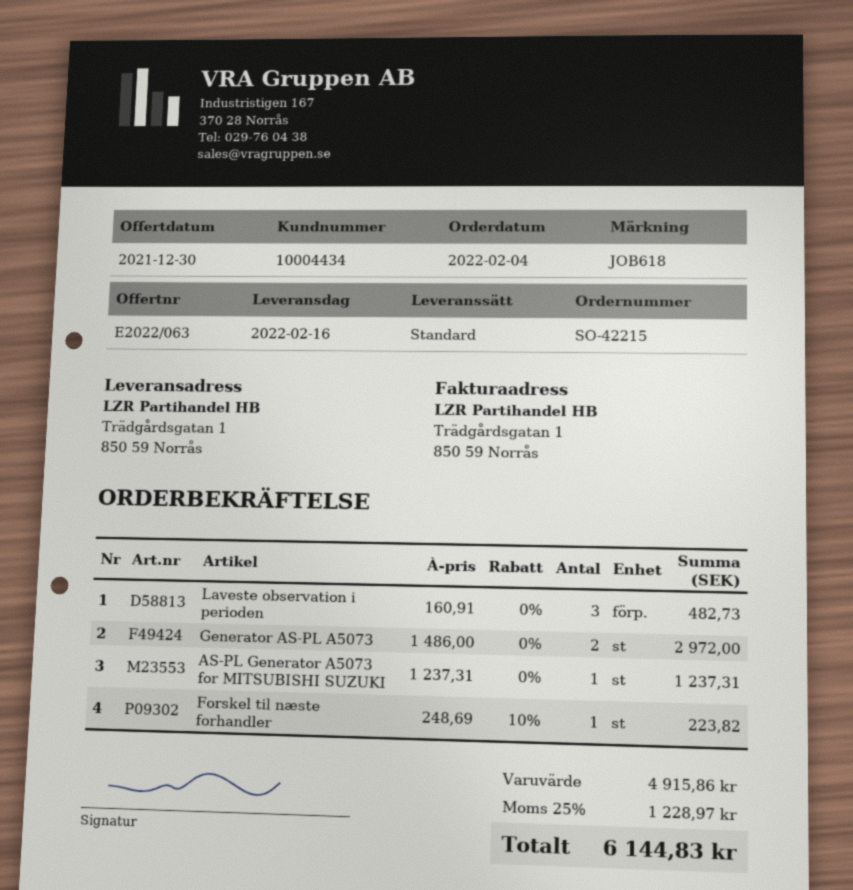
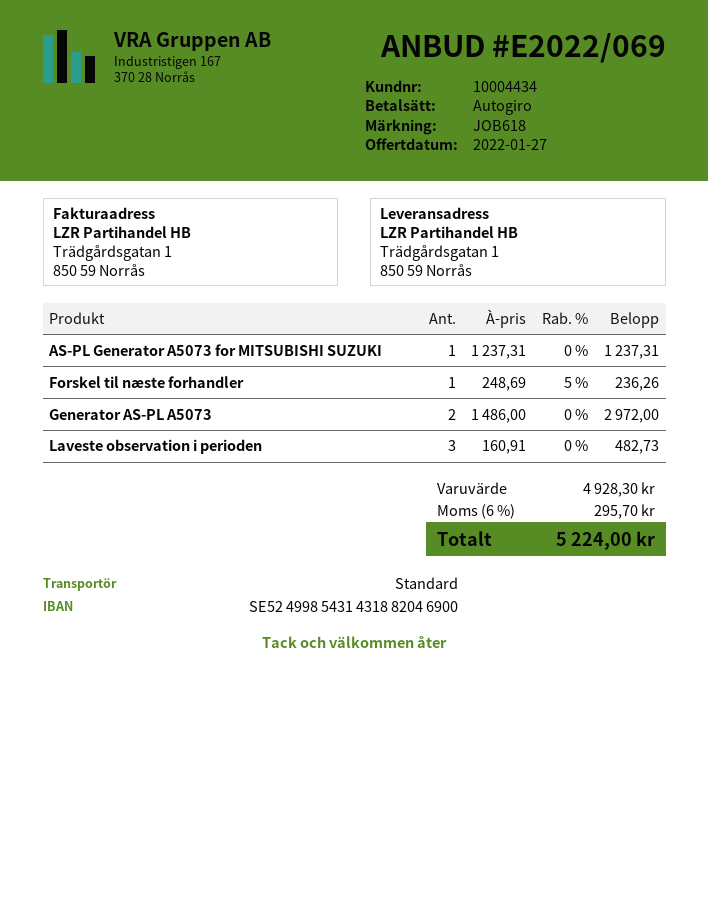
quote number: E2022/063 -> E2022/069
quote date: 2021-12-30 -> 2022-01-27
Forskel til næste forhandler: 1 x 248.69 - 10% = 223.82 -> 1 x 248.69 - 5% = 236.26
subtotal: 4915.86 -> 4928.30
tax: 25% = 1228.97 -> 6% = 295.70
total: 6144.83 -> 5224.00

